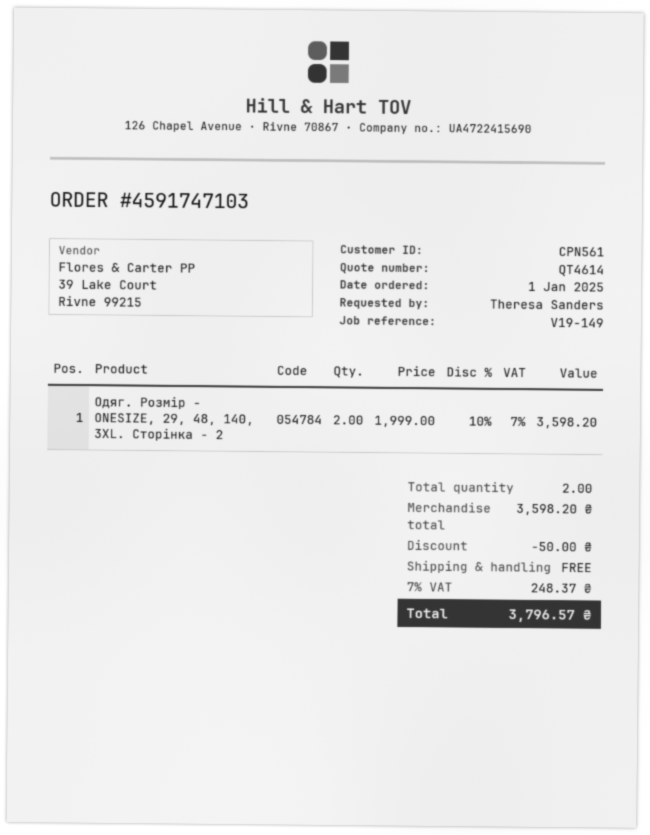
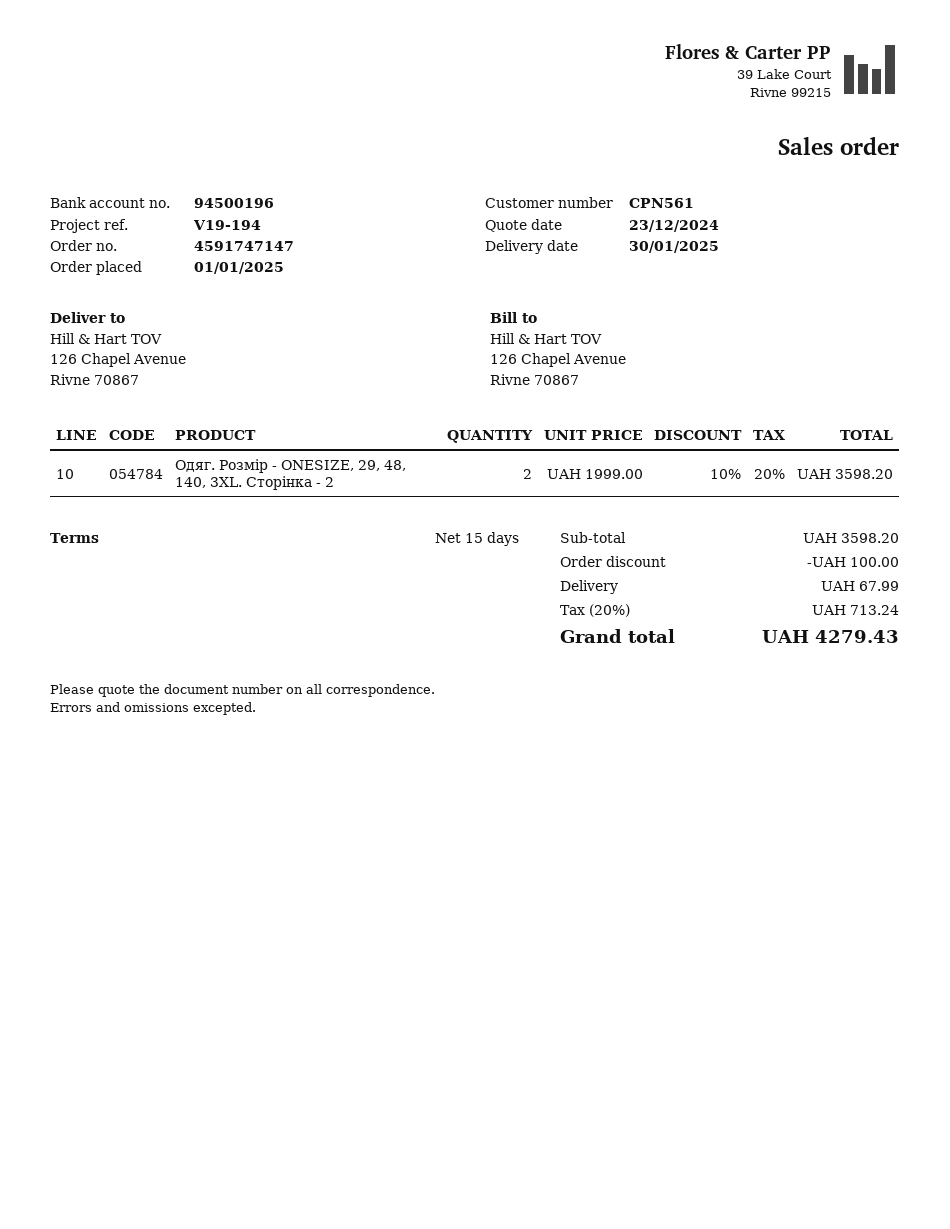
order number: 4591747103 -> 4591747147
reference: V19-149 -> V19-194
discount: 50.00 -> 100.00
shipping: 0.00 -> 67.99
tax: 7% = 248.37 -> 20% = 713.24
total: 3796.57 -> 4279.43

